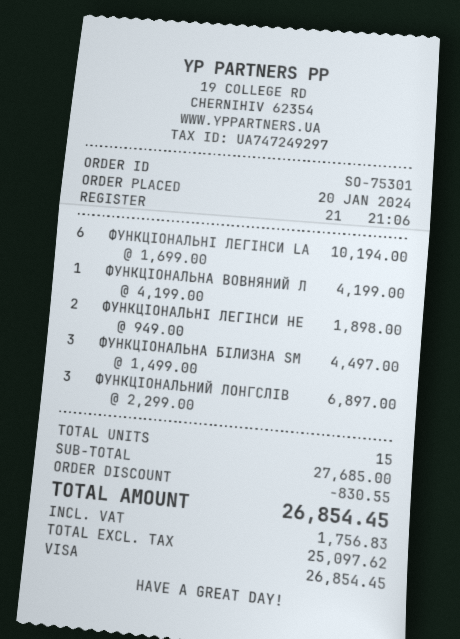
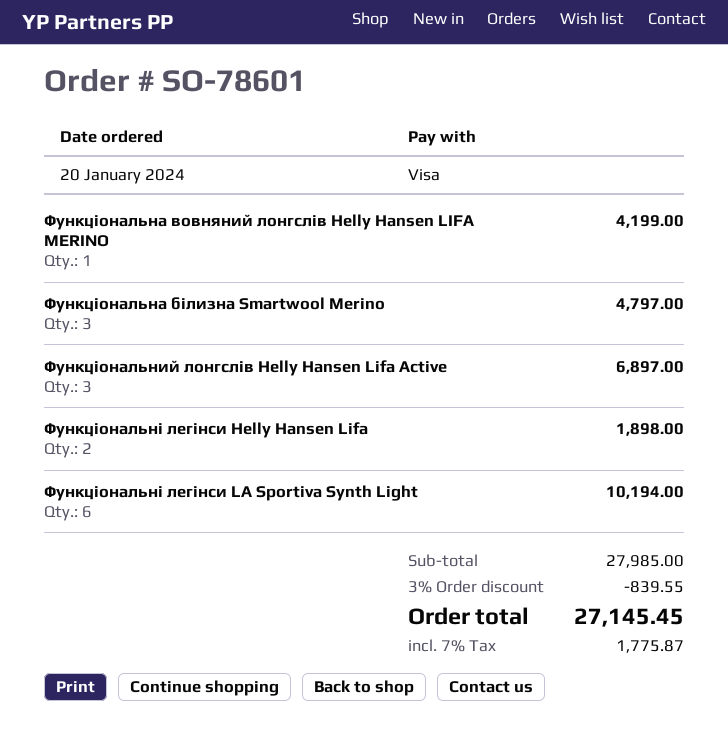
order number: SO-75301 -> SO-78601
ФУНКЦІОНАЛЬНА БІЛИЗНА SM: 3 for 4497.00 -> 3 for 4797.00
subtotal: 27685.00 -> 27985.00
discount: 830.55 -> 839.55
tax: 1756.83 -> 1775.87
total: 26854.45 -> 27145.45

